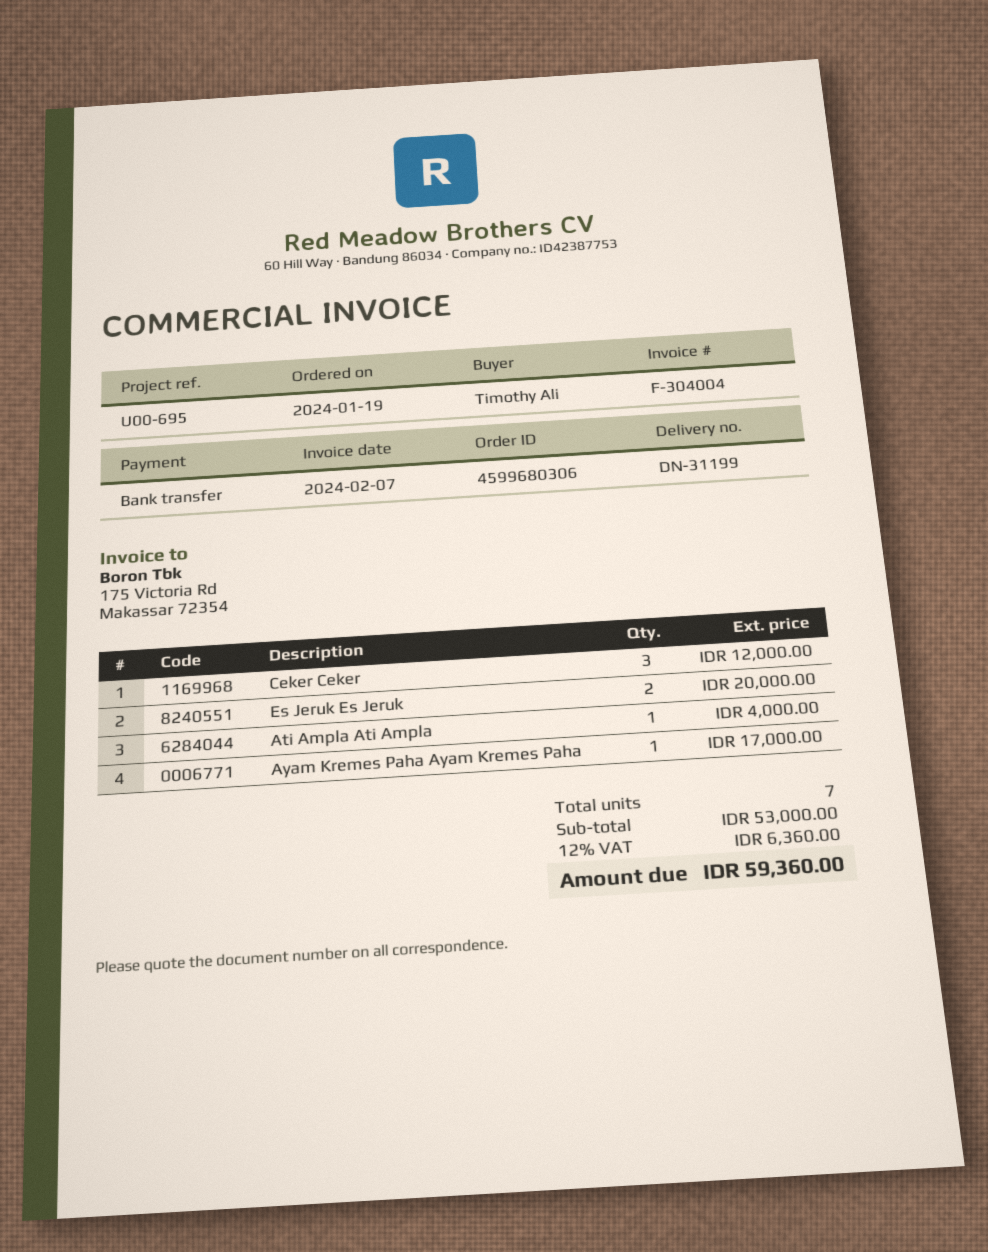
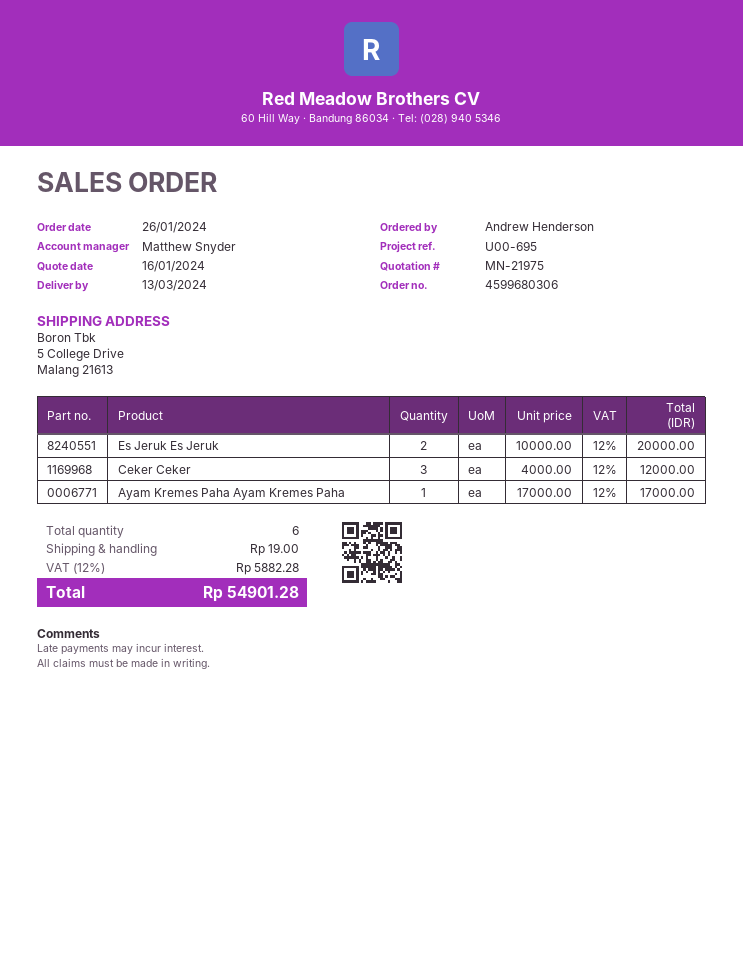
order date: 2024-01-19 -> 2024-01-26
ordered by: Timothy Ali -> Andrew Henderson
Ati Ampla Ati Ampla: 1 for 4000.00 -> none
total quantity: 7 -> 6
shipping: none -> 19.00
tax: 12% = 6360.00 -> 12% = 5882.28
total: 59360.00 -> 54901.28

